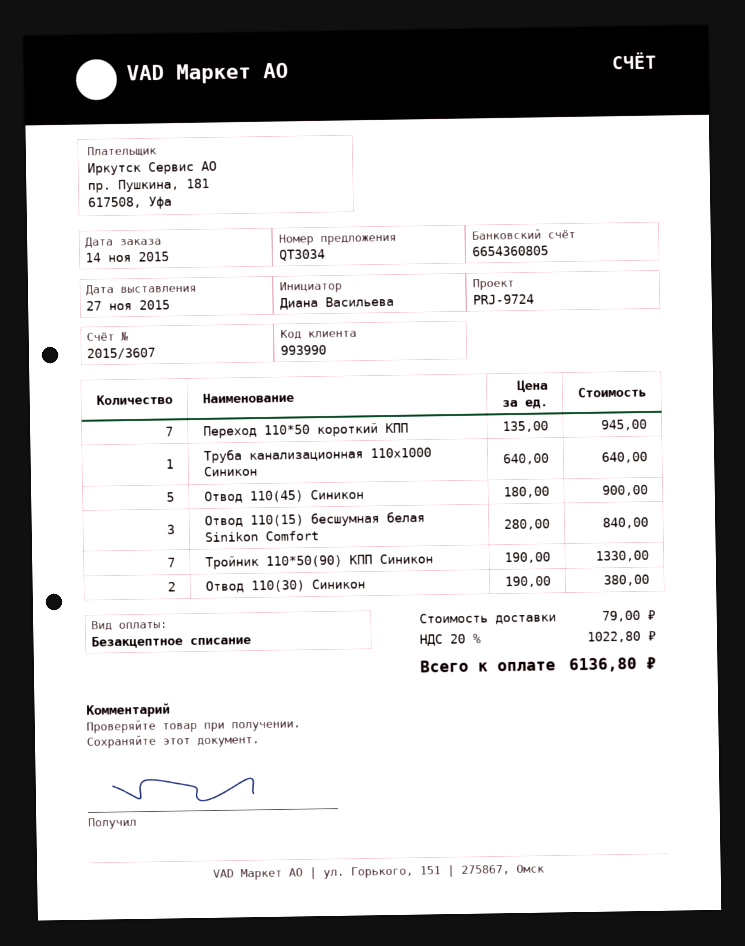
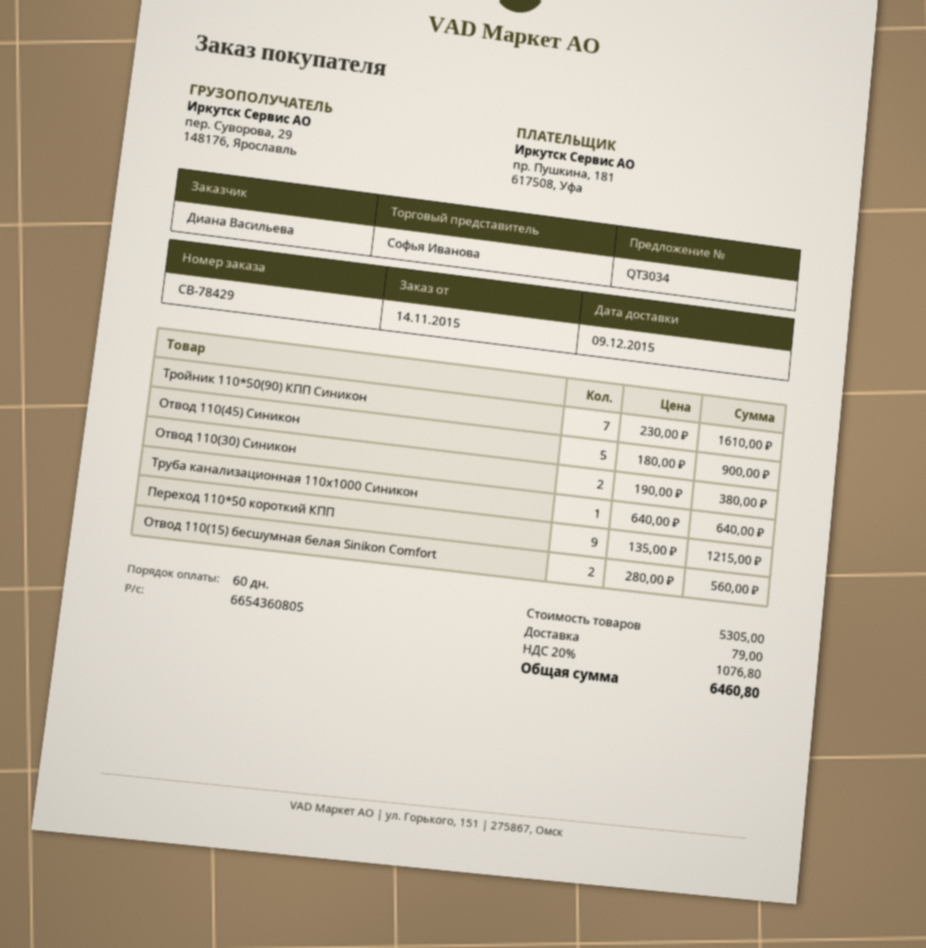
Переход 110*50 короткий КПП: 7 x 135.00 = 945.00 -> 9 x 135.00 = 1215.00
Отвод 110(15) бесшумная белая Sinikon Comfort: 3 x 280.00 = 840.00 -> 2 x 280.00 = 560.00
Тройник 110*50(90) КПП Синикон: 7 x 190.00 = 1330.00 -> 7 x 230.00 = 1610.00
tax: 20% = 1022.80 -> 20% = 1076.80
total: 6136.80 -> 6460.80

